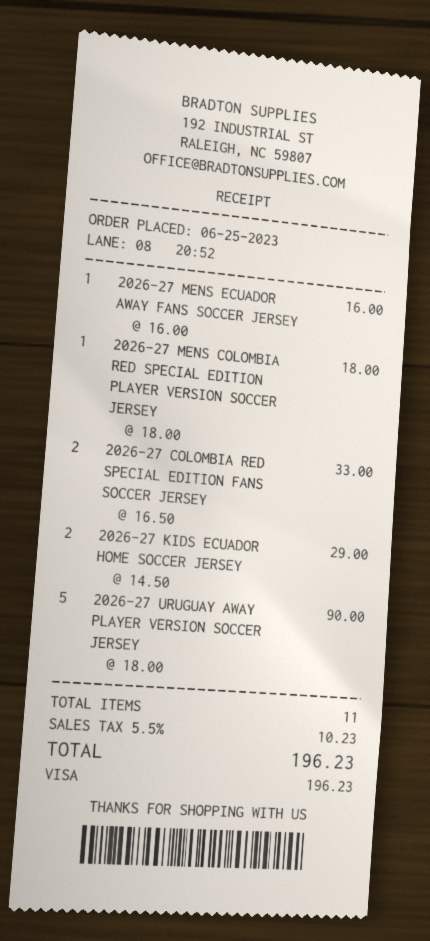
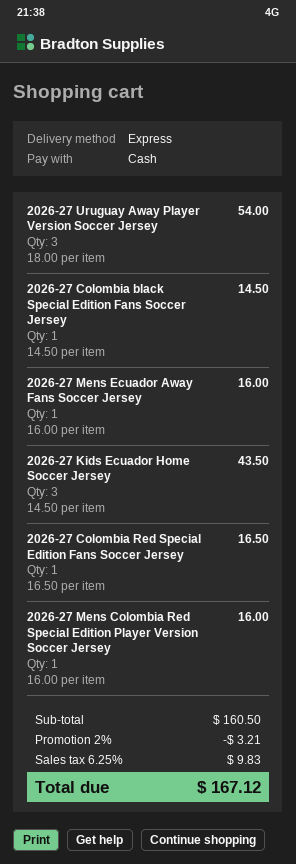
payment method: Visa -> cash
2026-27 MENS COLOMBIA RED SPECIAL EDITION PLAYER VERSION SOCCER JERSEY: 1 x 18.00 = 18.00 -> 1 x 16.00 = 16.00
2026-27 COLOMBIA RED SPECIAL EDITION FANS SOCCER JERSEY: 2 x 16.50 = 33.00 -> 1 x 16.50 = 16.50
2026-27 KIDS ECUADOR HOME SOCCER JERSEY: 2 x 14.50 = 29.00 -> 3 x 14.50 = 43.50
2026-27 URUGUAY AWAY PLAYER VERSION SOCCER JERSEY: 5 x 18.00 = 90.00 -> 3 x 18.00 = 54.00
2026-27 Colombia black Special Edition Fans Soccer Jersey: none -> 1 x 14.50 = 14.50
discount: none -> 2% = 3.21
tax: 5.5% = 10.23 -> 6.25% = 9.83
total: 196.23 -> 167.12

